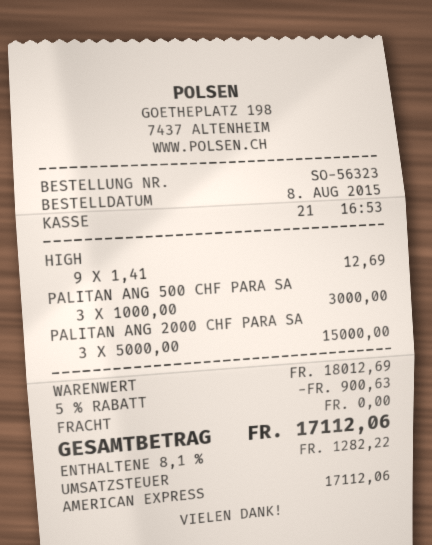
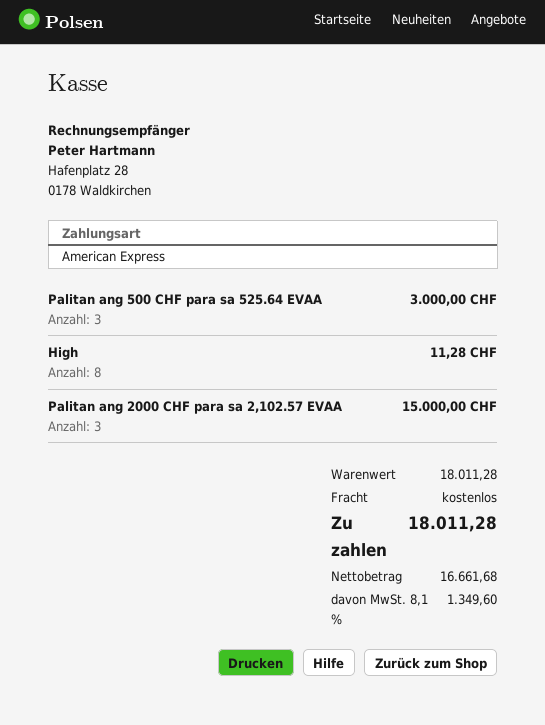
HIGH: 9 for 12.69 -> 8 for 11.28
subtotal: 18012.69 -> 18011.28
discount: 5% = 900.63 -> none
tax: 8.1% = 1282.22 -> 8.1% = 1349.60
total: 17112.06 -> 18011.28

